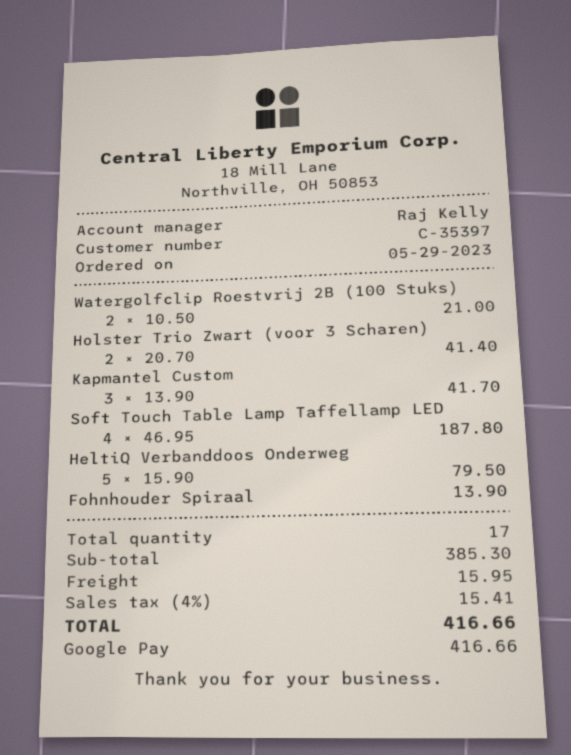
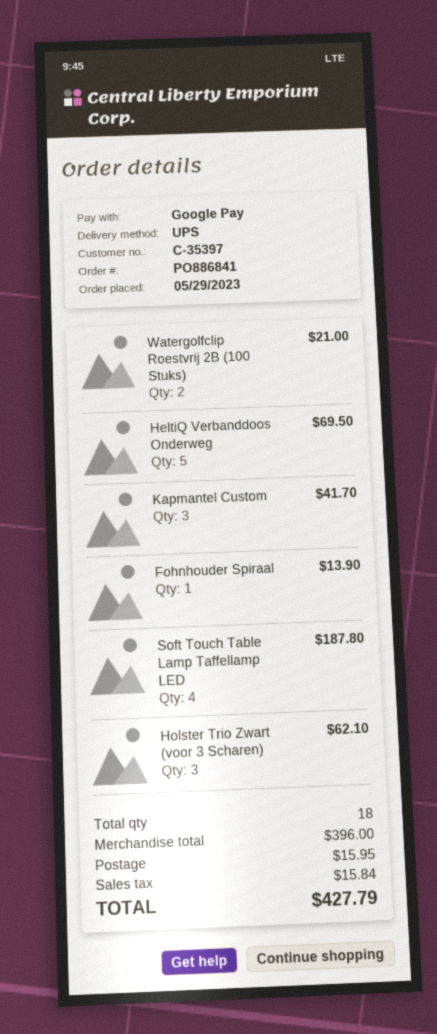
Holster Trio Zwart (voor 3 Scharen): 2 for 41.40 -> 3 for 62.10
HeltiQ Verbanddoos Onderweg: 5 for 79.50 -> 5 for 69.50
total quantity: 17 -> 18
subtotal: 385.30 -> 396.00
tax: 15.41 -> 15.84
total: 416.66 -> 427.79

